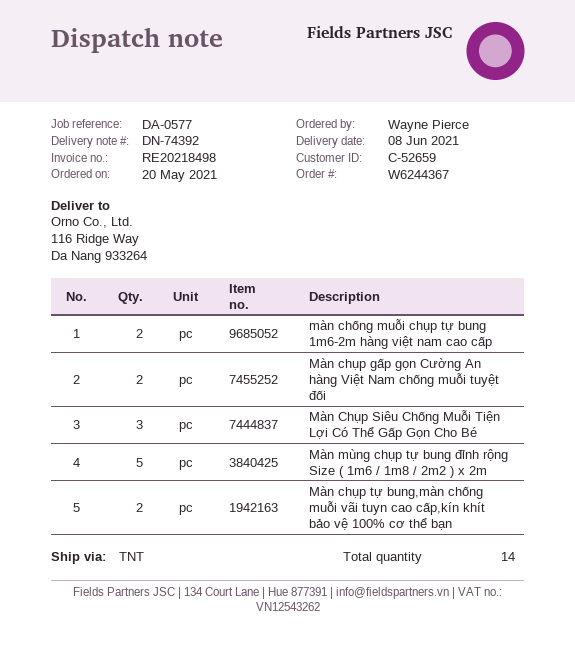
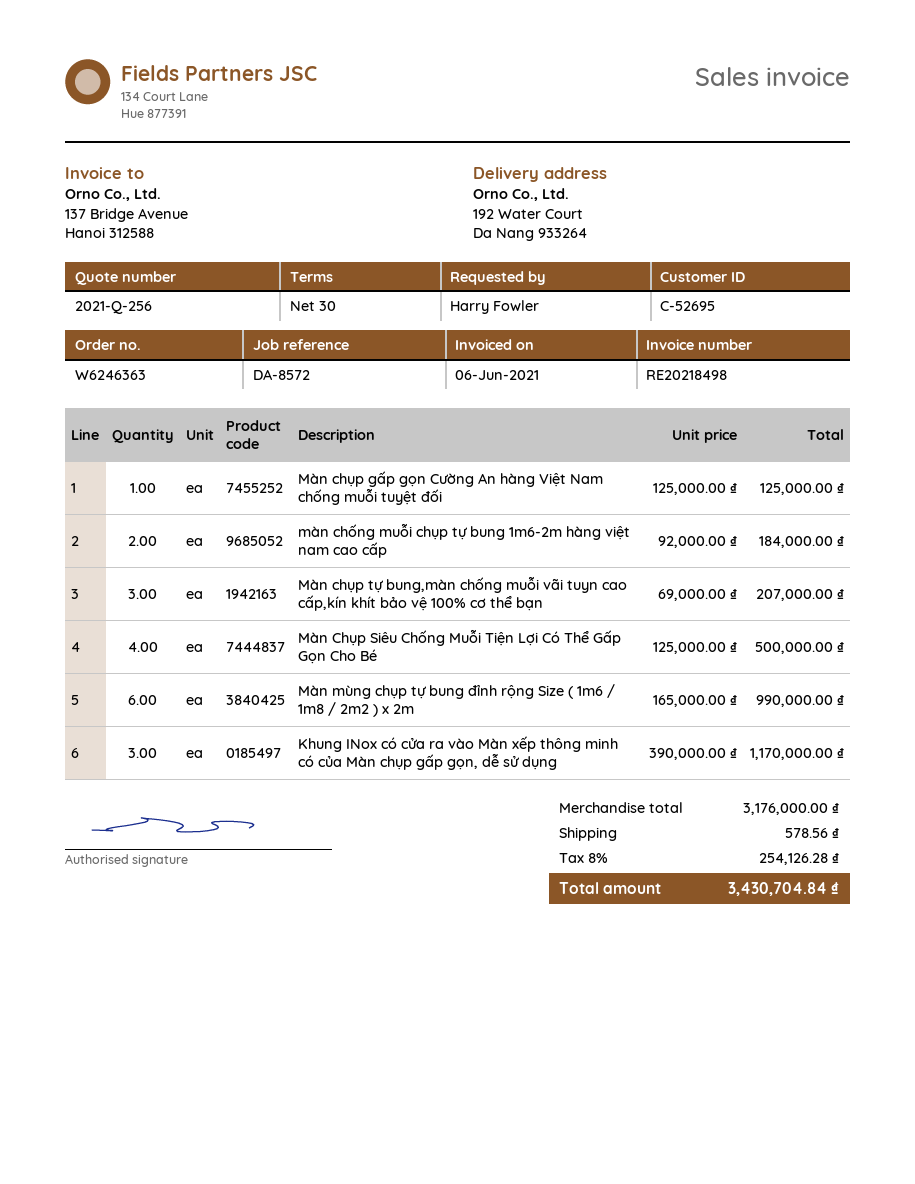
order number: W6244367 -> W6246363
customer number: C-52659 -> C-52695
reference: DA-0577 -> DA-8572
ordered by: Wayne Pierce -> Harry Fowler
ship to: 116 Ridge Way, Da Nang 933264 -> 192 Water Court, Da Nang 933264
Màn chụp gấp gọn Cường An hàng Việt Nam chống muỗi tuyệt đối: 2 -> 1
Màn Chụp Siêu Chống Muỗi Tiện Lợi Có Thể Gấp Gọn Cho Bé: 3 -> 4
Màn mùng chụp tự bung đỉnh rộng Size ( 1m6 / 1m8 / 2m2 ) x 2m: 5 -> 6
Màn chụp tự bung,màn chống muỗi vãi tuyn cao cấp,kín khít bảo vệ 100% cơ thể bạn: 2 -> 3
Khung INox có cửa ra vào Màn xếp thông minh có của Màn chụp gấp gọn, dễ sử dụng: none -> 3

